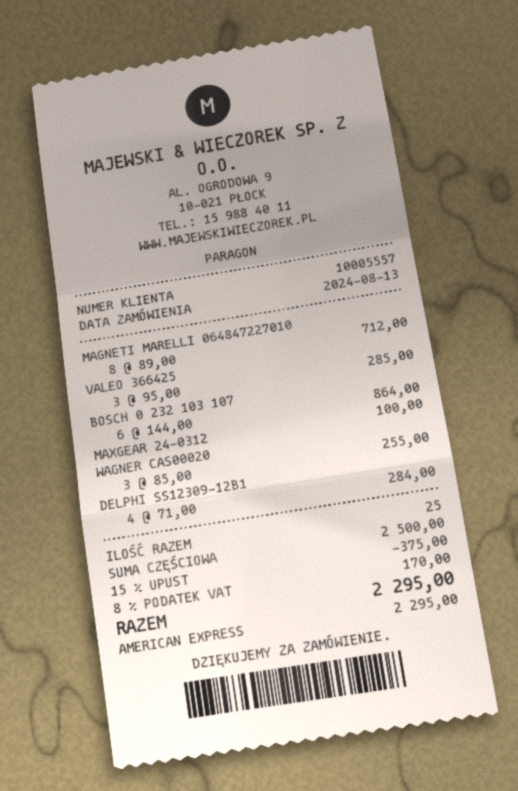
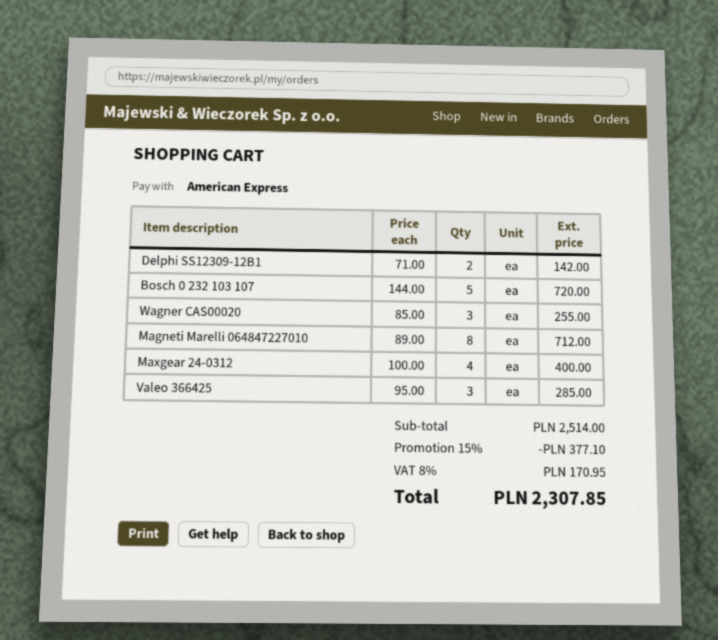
BOSCH 0 232 103 107: 6 x 144.00 = 864.00 -> 5 x 144.00 = 720.00
MAXGEAR 24-0312: 1 x 100.00 = 100.00 -> 4 x 100.00 = 400.00
DELPHI SS12309-12B1: 4 x 71.00 = 284.00 -> 2 x 71.00 = 142.00
subtotal: 2500.00 -> 2514.00
discount: 15% = 375.00 -> 15% = 377.10
tax: 8% = 170.00 -> 8% = 170.95
total: 2295.00 -> 2307.85

